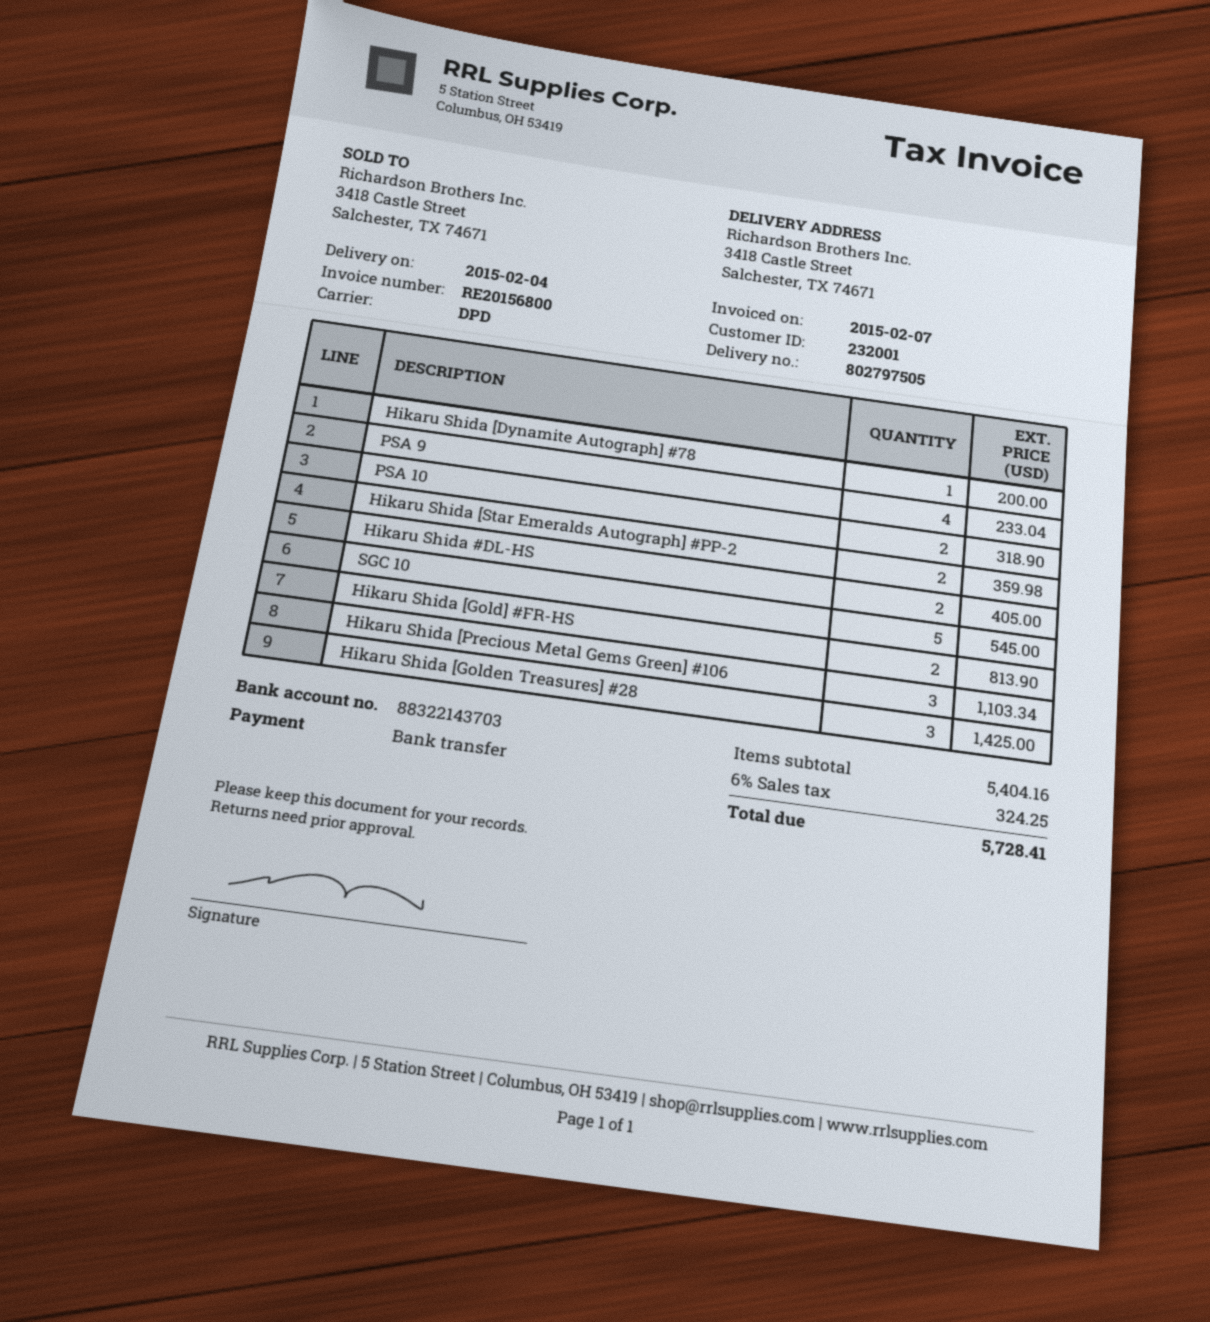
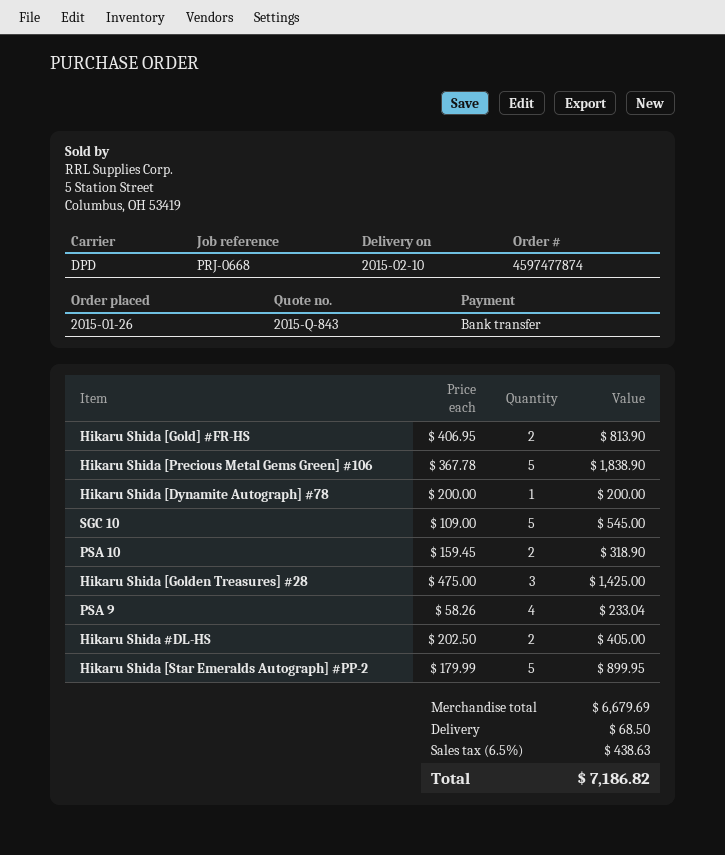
delivery date: 2015-02-04 -> 2015-02-10
Hikaru Shida [Star Emeralds Autograph] #PP-2: 2 for 359.98 -> 5 for 899.95
Hikaru Shida [Precious Metal Gems Green] #106: 3 for 1103.34 -> 5 for 1838.90
subtotal: 5404.16 -> 6679.69
shipping: none -> 68.50
tax: 6% = 324.25 -> 6.5% = 438.63
total: 5728.41 -> 7186.82

